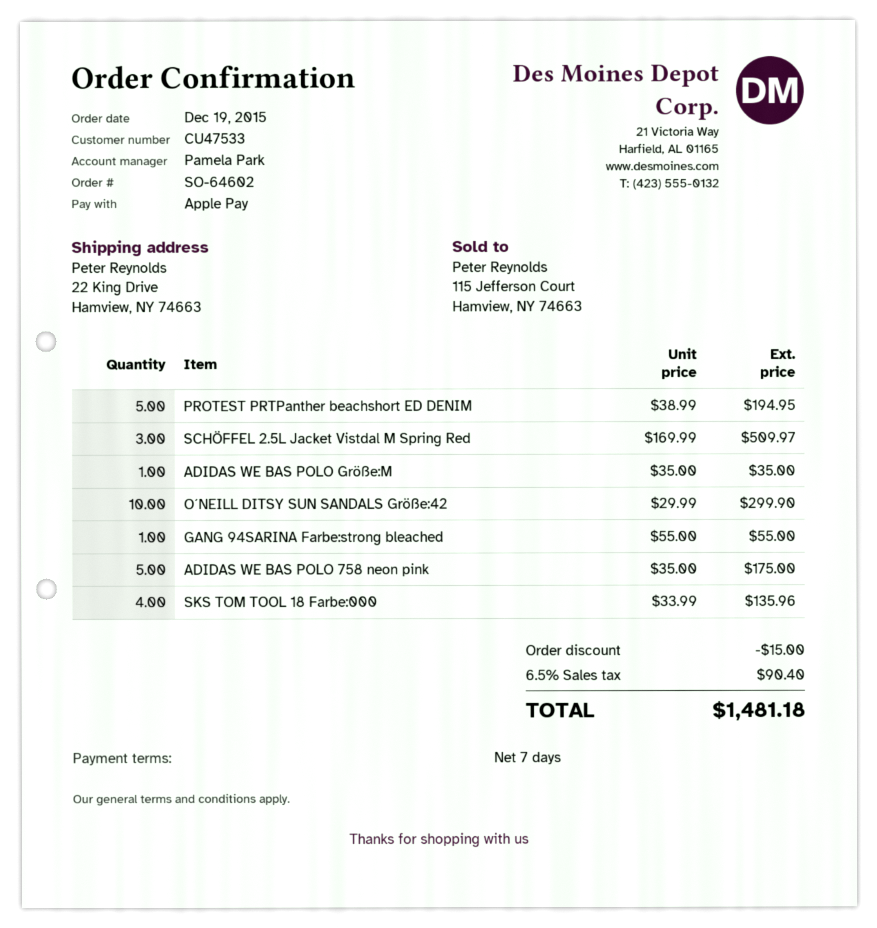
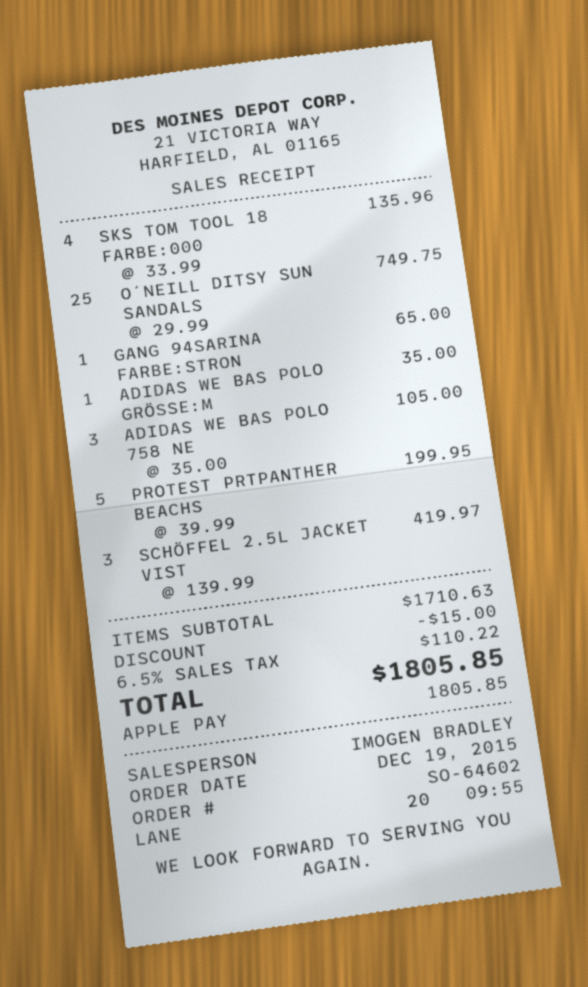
sales rep: Pamela Park -> IMOGEN BRADLEY
PROTEST PRTPanther beachshort ED DENIM: 5 x 38.99 = 194.95 -> 5 x 39.99 = 199.95
SCHÖFFEL 2.5L Jacket Vistdal M Spring Red: 3 x 169.99 = 509.97 -> 3 x 139.99 = 419.97
O´NEILL DITSY SUN SANDALS Größe:42: 10 x 29.99 = 299.90 -> 25 x 29.99 = 749.75
GANG 94SARINA Farbe:strong bleached: 1 x 55.00 = 55.00 -> 1 x 65.00 = 65.00
ADIDAS WE BAS POLO 758 neon pink: 5 x 35.00 = 175.00 -> 3 x 35.00 = 105.00
tax: 6.5% = 90.40 -> 6.5% = 110.22
total: 1481.18 -> 1805.85

